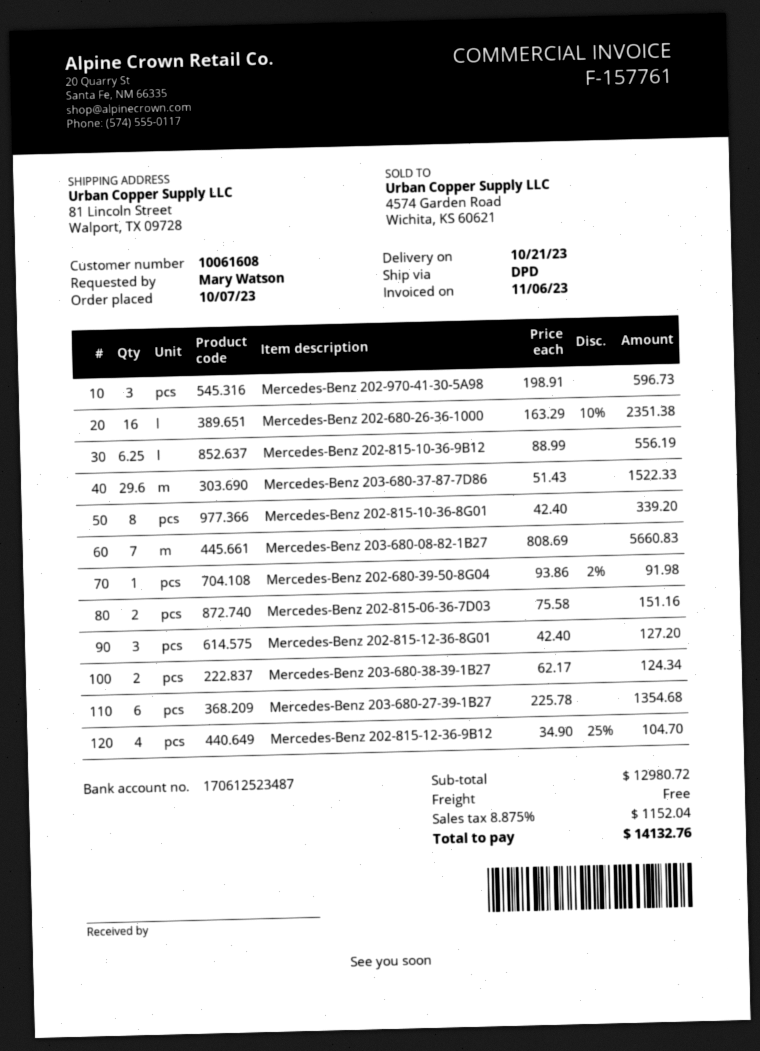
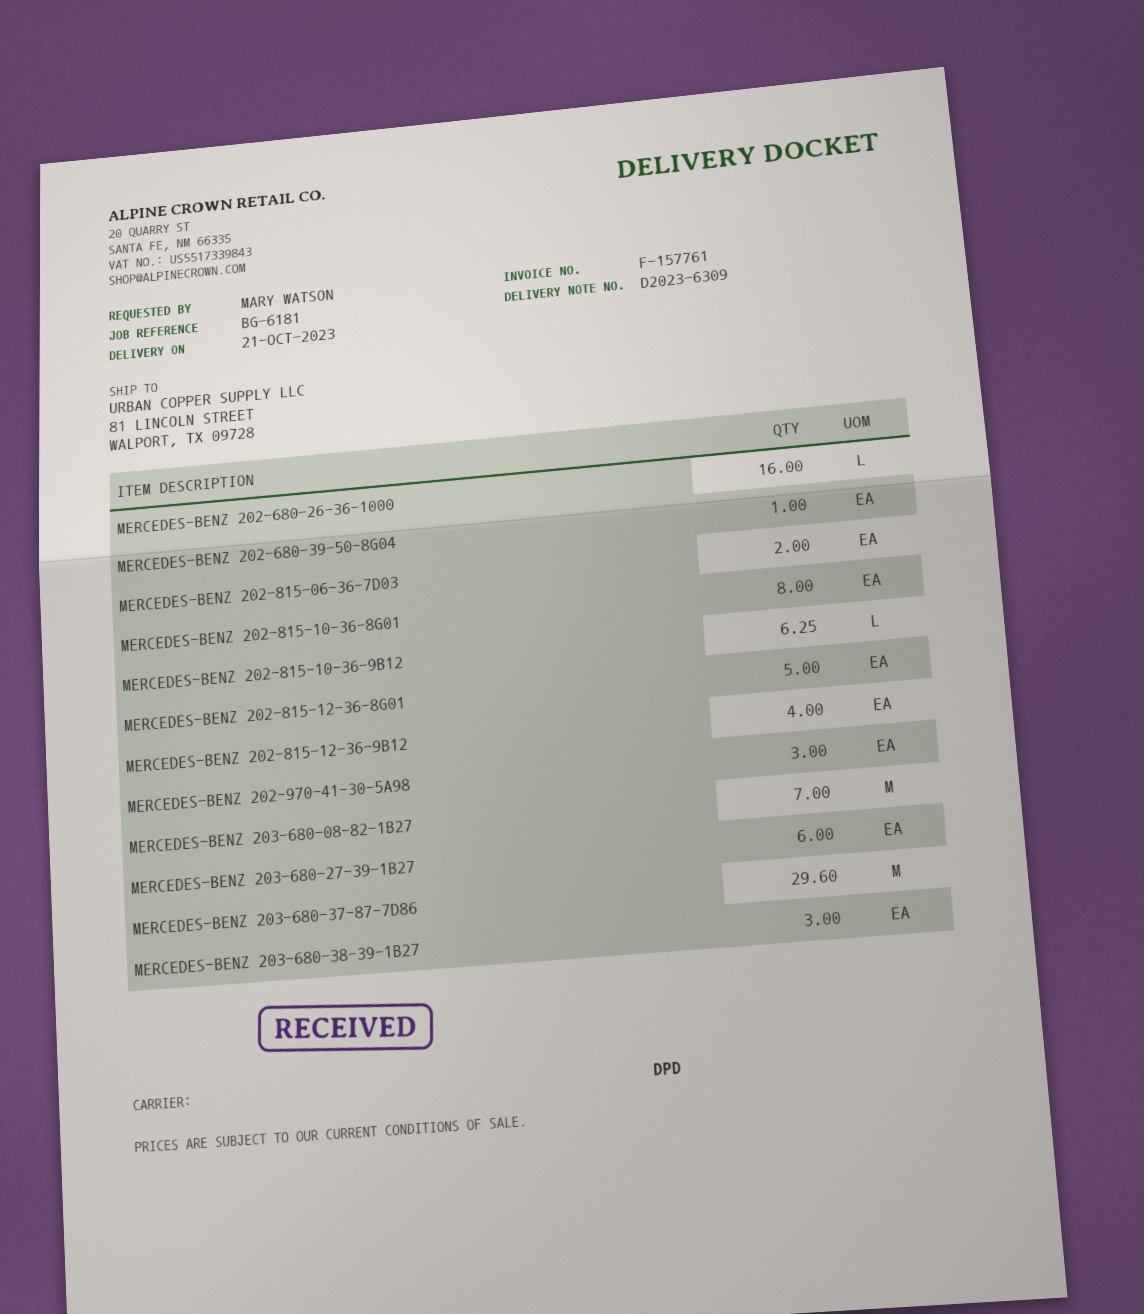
Mercedes-Benz 202-815-12-36-8G01: 3 -> 5
Mercedes-Benz 203-680-38-39-1B27: 2 -> 3

